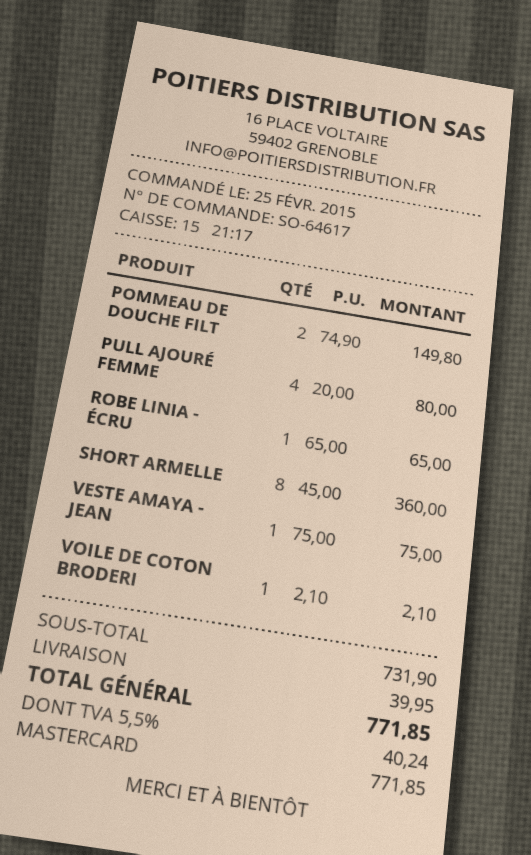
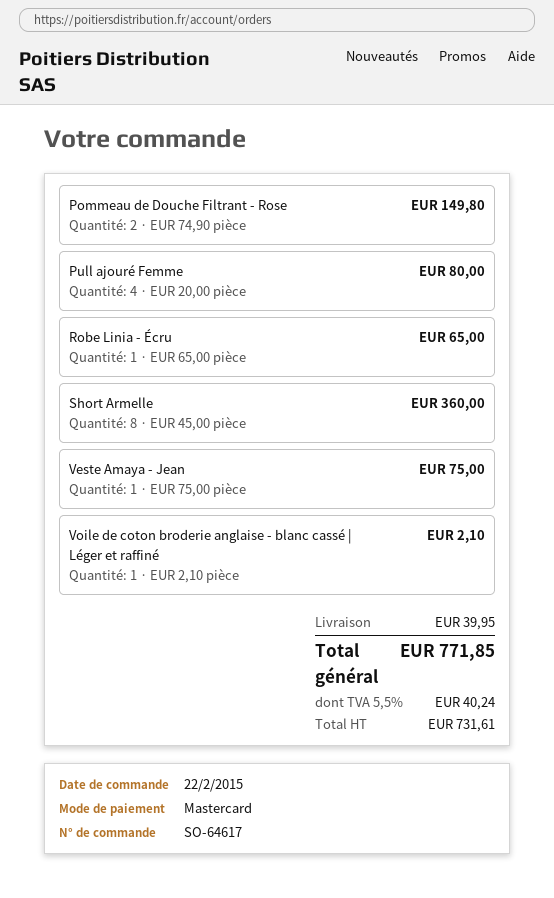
order date: 2015-02-25 -> 2015-02-22

